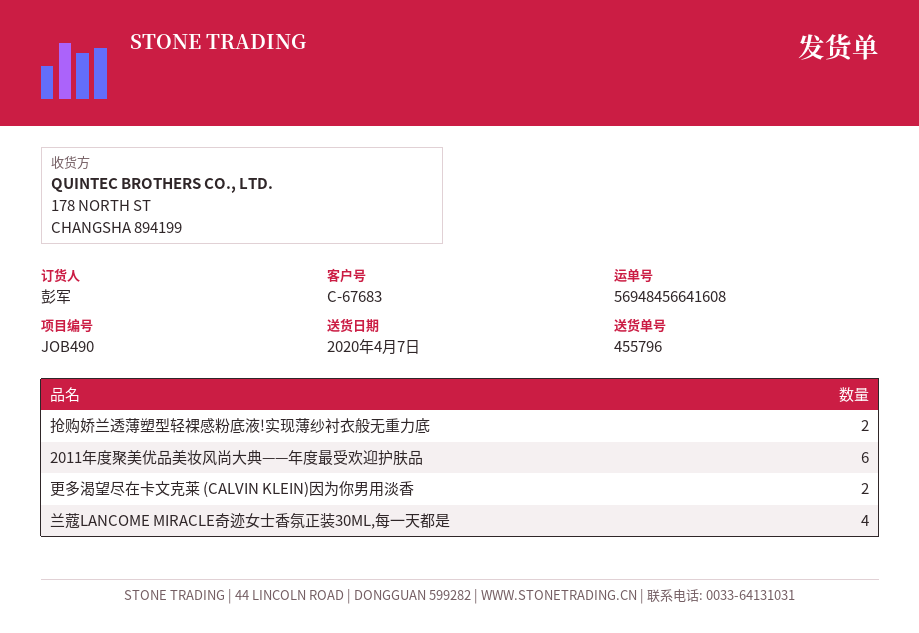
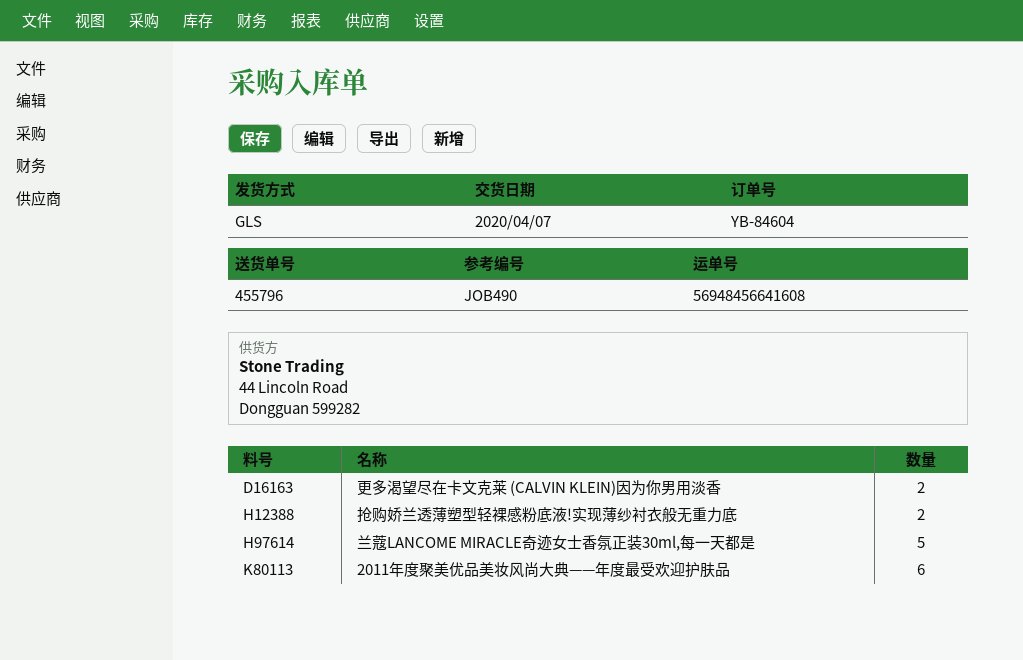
兰蔻LANCOME MIRACLE奇迹女士香氛正装30ML,每一天都是: 4 -> 5

